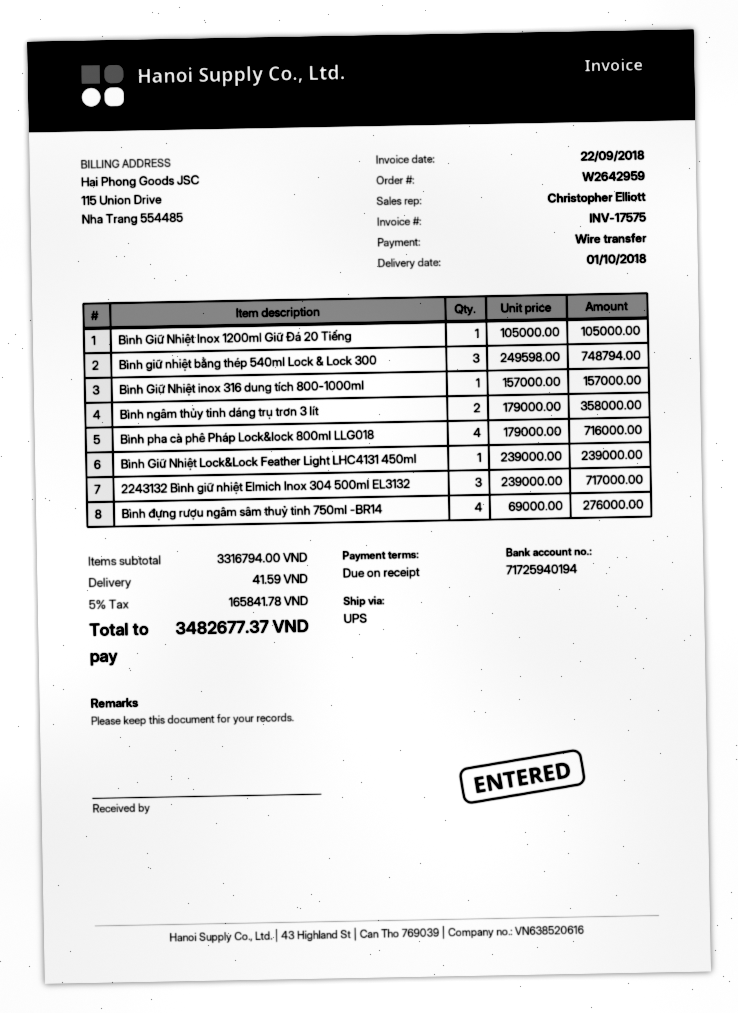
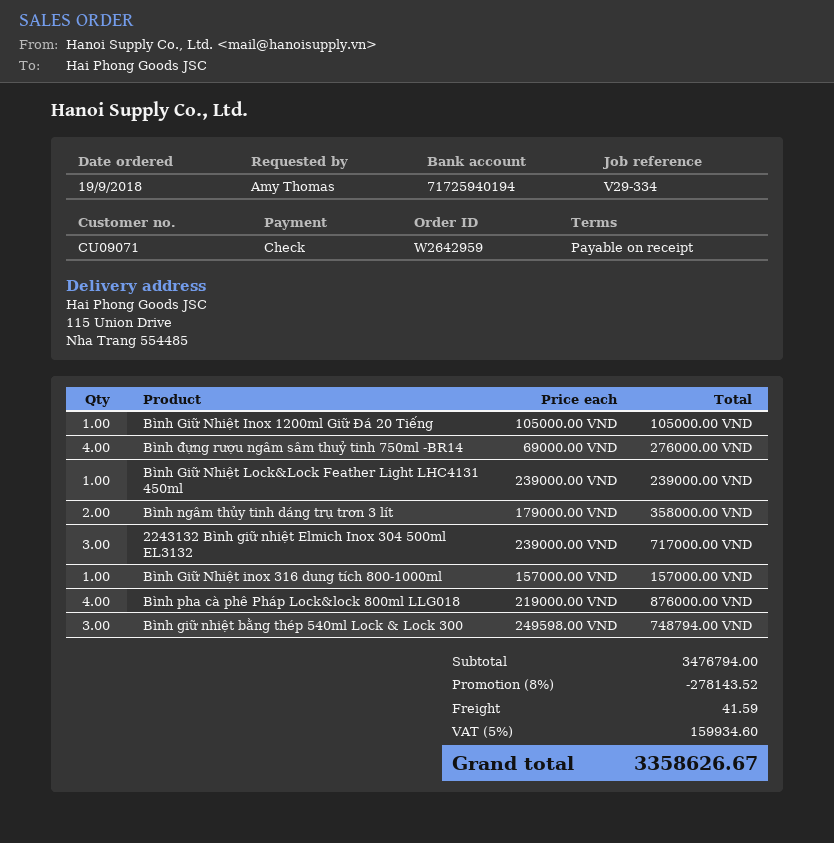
payment method: bank transfer -> cheque
Bình pha cà phê Pháp Lock&lock 800ml LLG018: 4 x 179000.00 = 716000.00 -> 4 x 219000.00 = 876000.00
subtotal: 3316794.00 -> 3476794.00
discount: none -> 8% = 278143.52
tax: 5% = 165841.78 -> 5% = 159934.60
total: 3482677.37 -> 3358626.67

